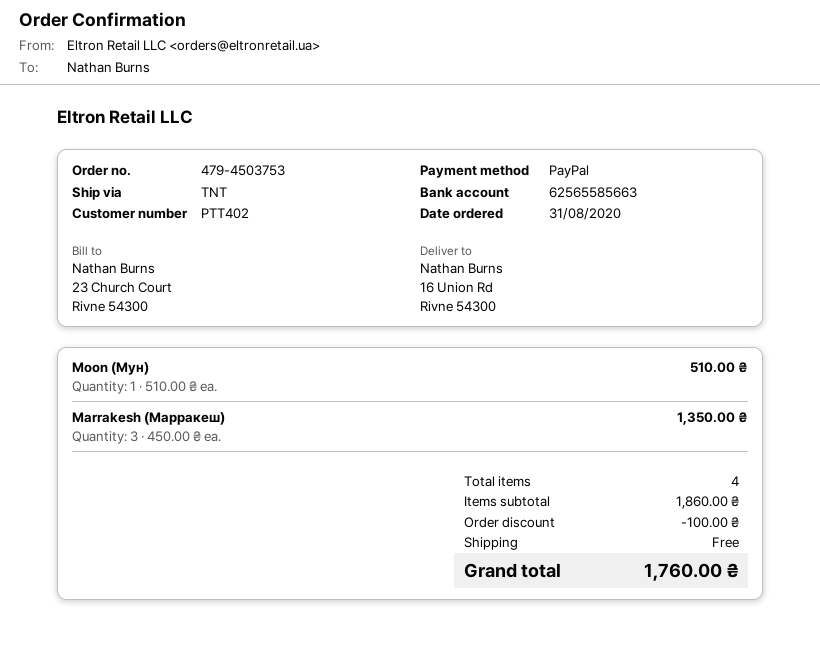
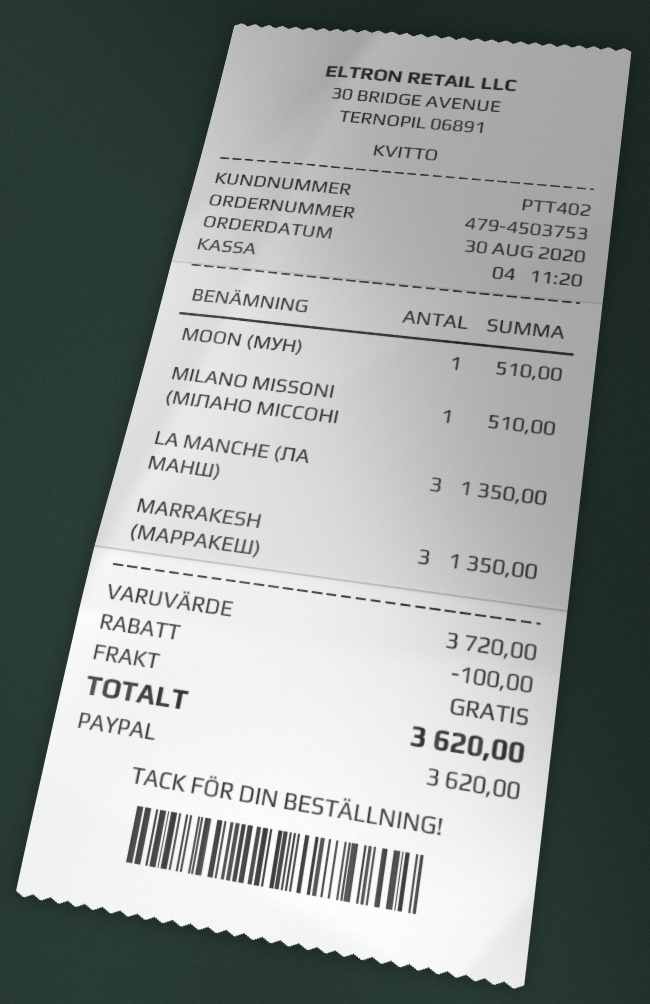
order date: 2020-08-31 -> 2020-08-30
MILANO MISSONI (МІЛАНО МІССОНІ: none -> 1 for 510.00
LA MANCHE (ЛА МАНШ): none -> 3 for 1350.00
subtotal: 1860.00 -> 3720.00
total: 1760.00 -> 3620.00

